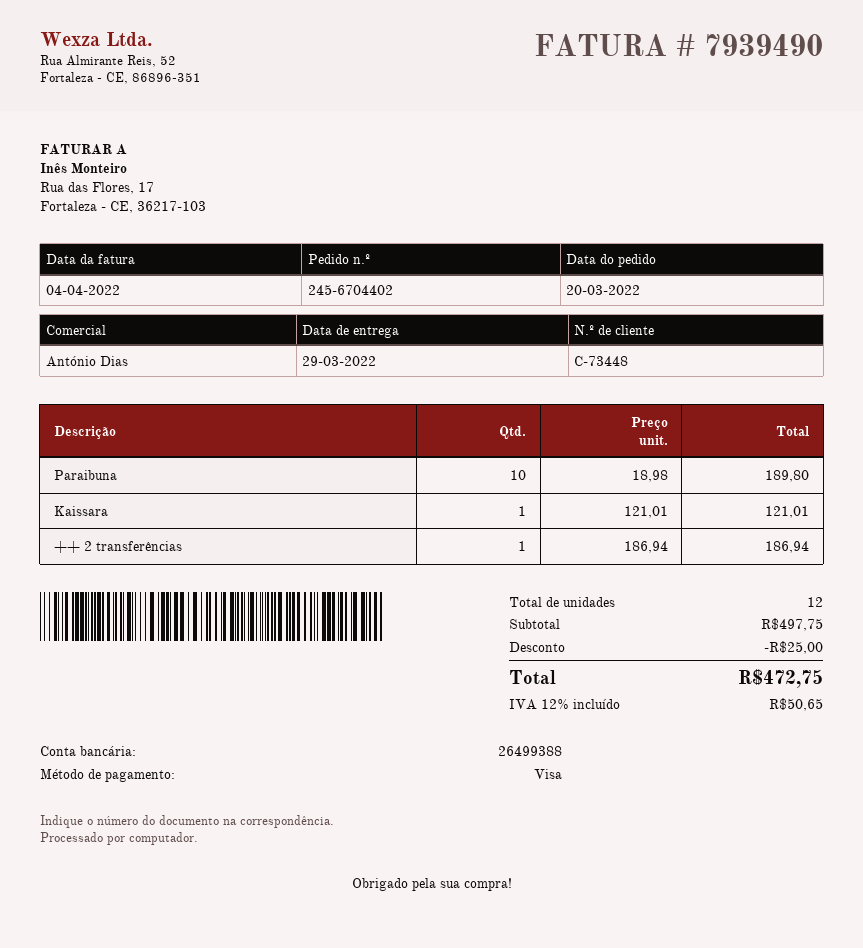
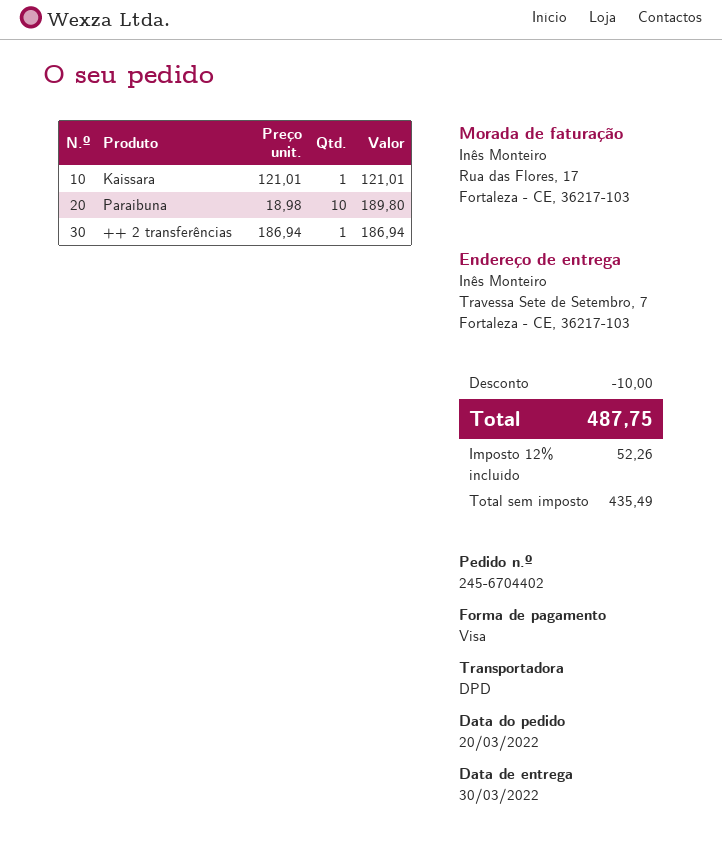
delivery date: 2022-03-29 -> 2022-03-30
discount: 25.00 -> 10.00
tax: 12% = 50.65 -> 12% = 52.26
total: 472.75 -> 487.75

